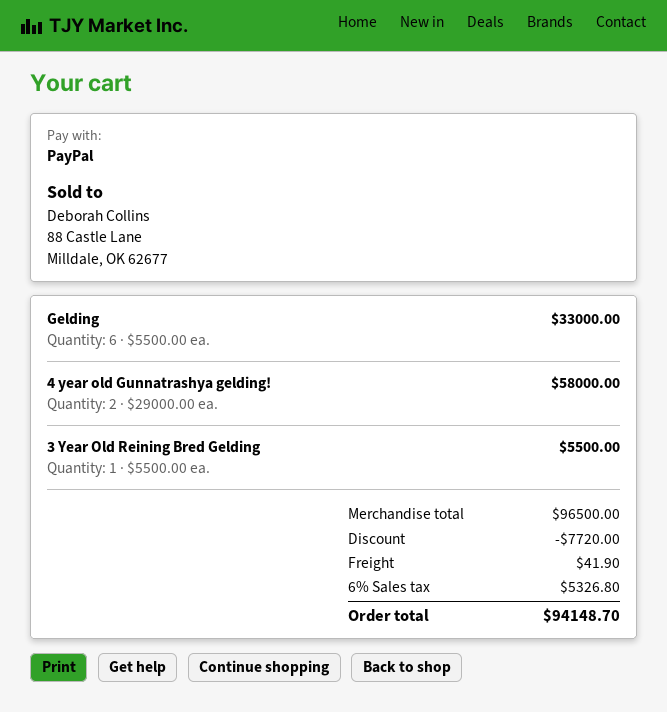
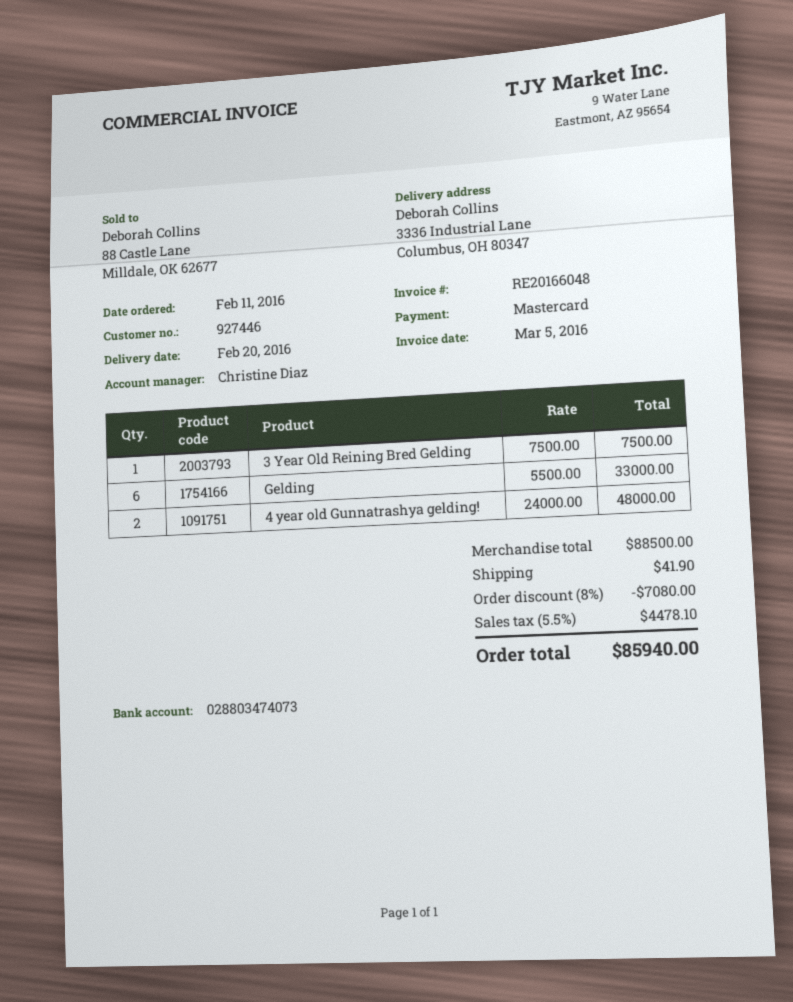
payment method: PayPal -> Mastercard
4 year old Gunnatrashya gelding!: 2 x 29000.00 = 58000.00 -> 2 x 24000.00 = 48000.00
3 Year Old Reining Bred Gelding: 1 x 5500.00 = 5500.00 -> 1 x 7500.00 = 7500.00
subtotal: 96500.00 -> 88500.00
discount: 7720.00 -> 7080.00
tax: 6% = 5326.80 -> 5.5% = 4478.10
total: 94148.70 -> 85940.00

